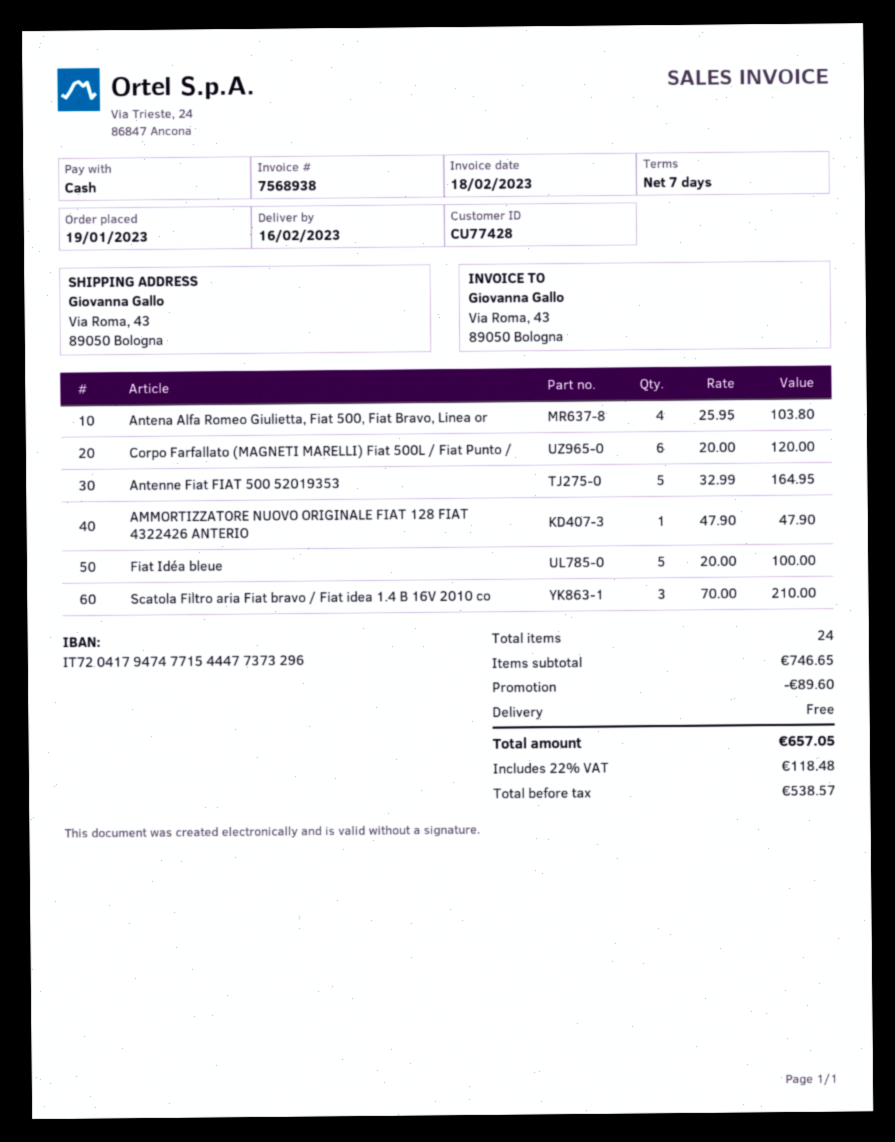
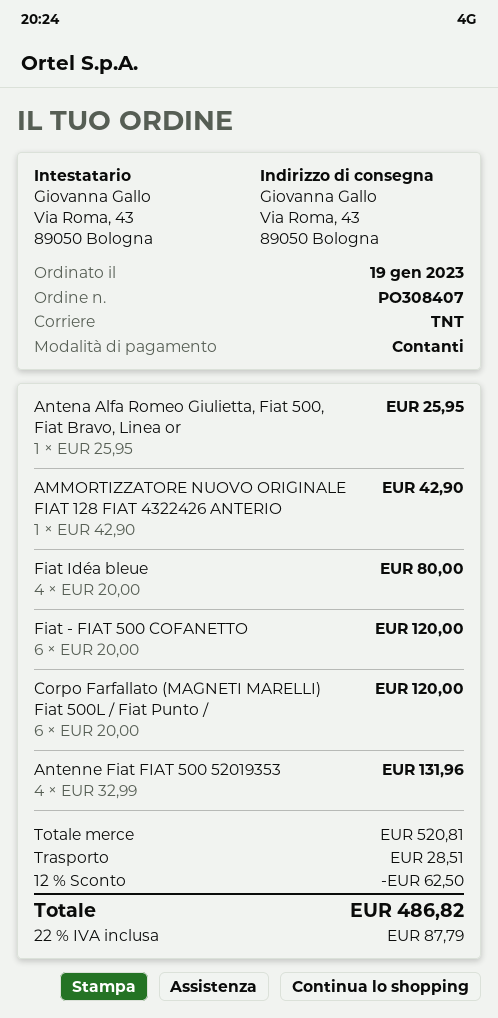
Antena Alfa Romeo Giulietta, Fiat 500, Fiat Bravo, Linea or: 4 x 25.95 = 103.80 -> 1 x 25.95 = 25.95
Antenne Fiat FIAT 500 52019353: 5 x 32.99 = 164.95 -> 4 x 32.99 = 131.96
AMMORTIZZATORE NUOVO ORIGINALE FIAT 128 FIAT 4322426 ANTERIO: 1 x 47.90 = 47.90 -> 1 x 42.90 = 42.90
Fiat Idéa bleue: 5 x 20.00 = 100.00 -> 4 x 20.00 = 80.00
Scatola Filtro aria Fiat bravo / Fiat idea 1.4 B 16V 2010 co: 3 x 70.00 = 210.00 -> none
Fiat - FIAT 500 COFANETTO: none -> 6 x 20.00 = 120.00
subtotal: 746.65 -> 520.81
discount: 89.60 -> 62.50
shipping: 0.00 -> 28.51
tax: 22% = 118.48 -> 22% = 87.79
total: 657.05 -> 486.82

